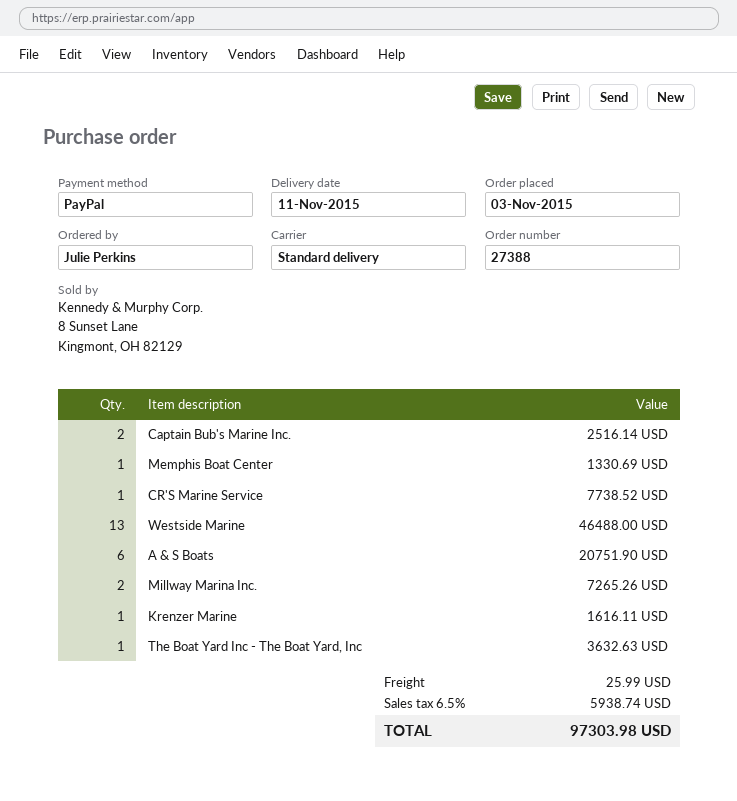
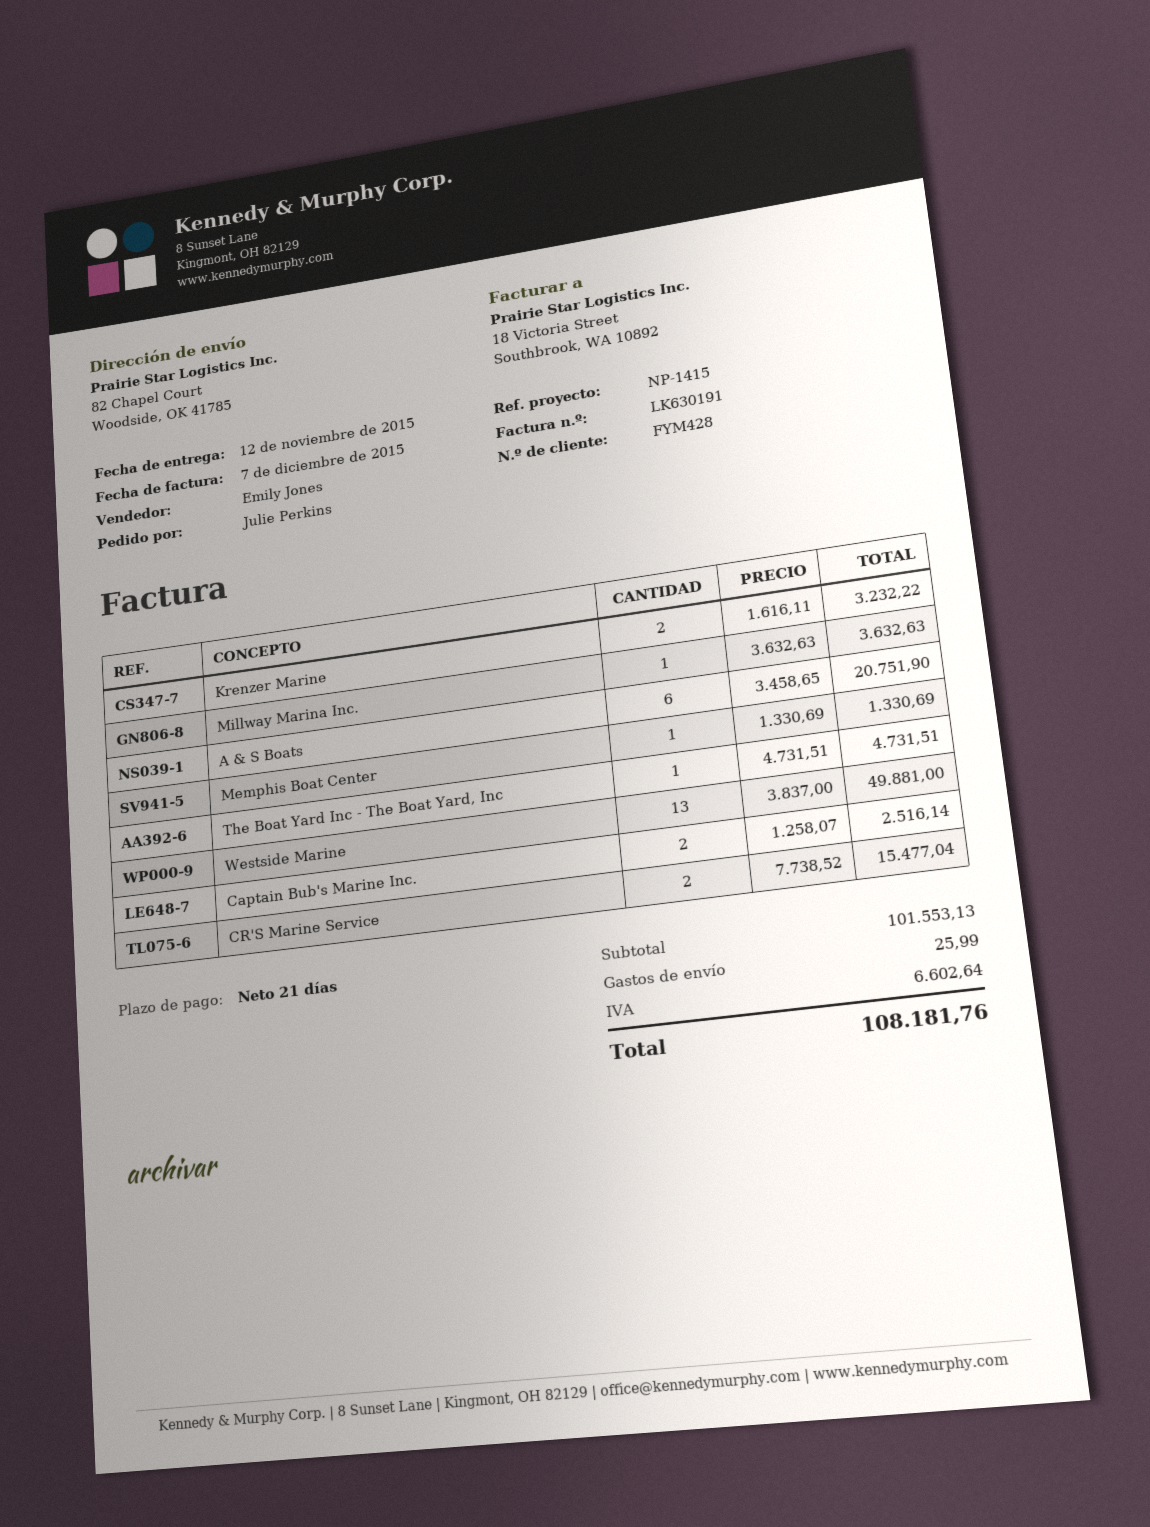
delivery date: 2015-11-11 -> 2015-11-12
CR'S Marine Service: 1 for 7738.52 -> 2 for 15477.04
Westside Marine: 13 for 46488.00 -> 13 for 49881.00
Millway Marina Inc.: 2 for 7265.26 -> 1 for 3632.63
Krenzer Marine: 1 for 1616.11 -> 2 for 3232.22
The Boat Yard Inc - The Boat Yard, Inc: 1 for 3632.63 -> 1 for 4731.51
tax: 5938.74 -> 6602.64
total: 97303.98 -> 108181.76

